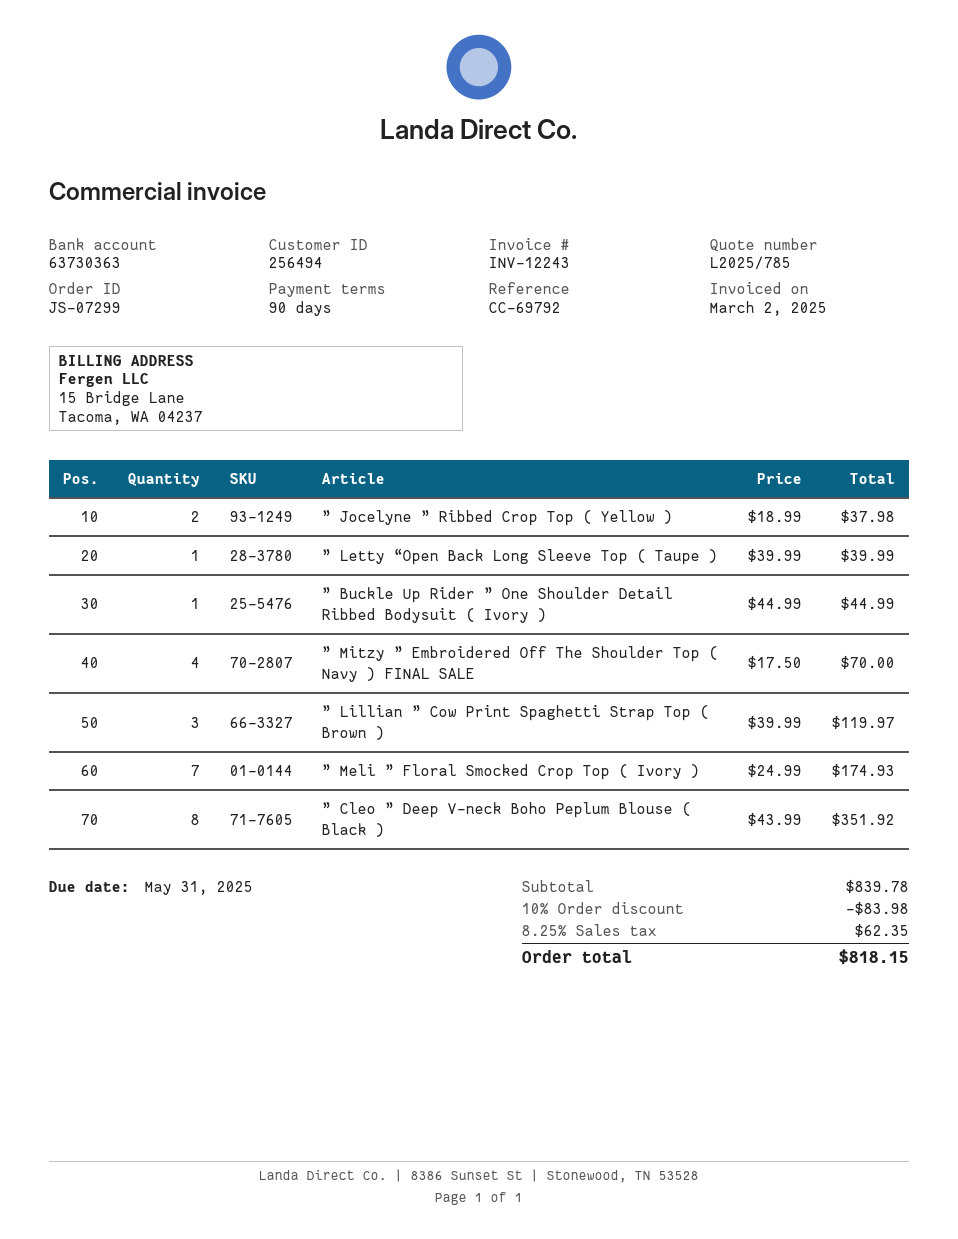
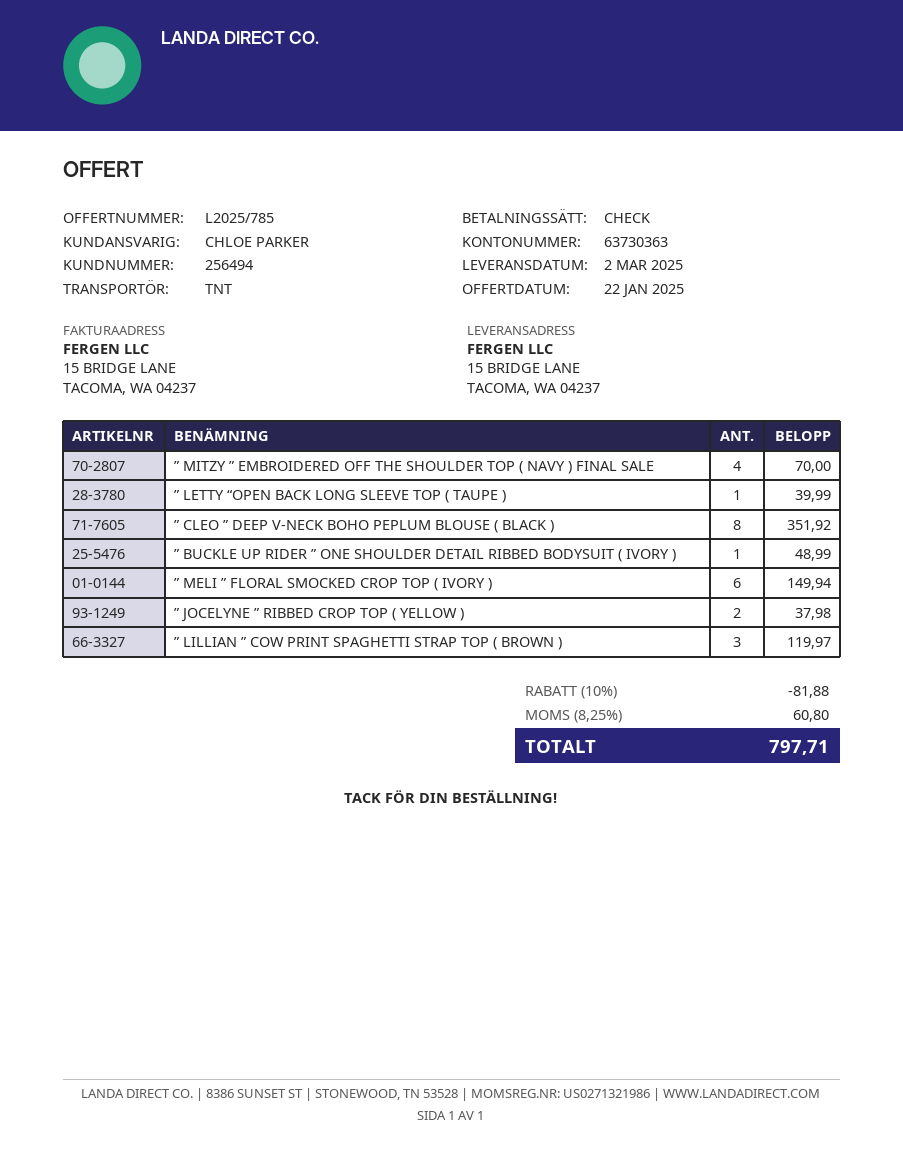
” Buckle Up Rider ” One Shoulder Detail Ribbed Bodysuit ( Ivory ): 1 for 44.99 -> 1 for 48.99
” Meli ” Floral Smocked Crop Top ( Ivory ): 7 for 174.93 -> 6 for 149.94
discount: 10% = 83.98 -> 10% = 81.88
tax: 8.25% = 62.35 -> 8.25% = 60.80
total: 818.15 -> 797.71

